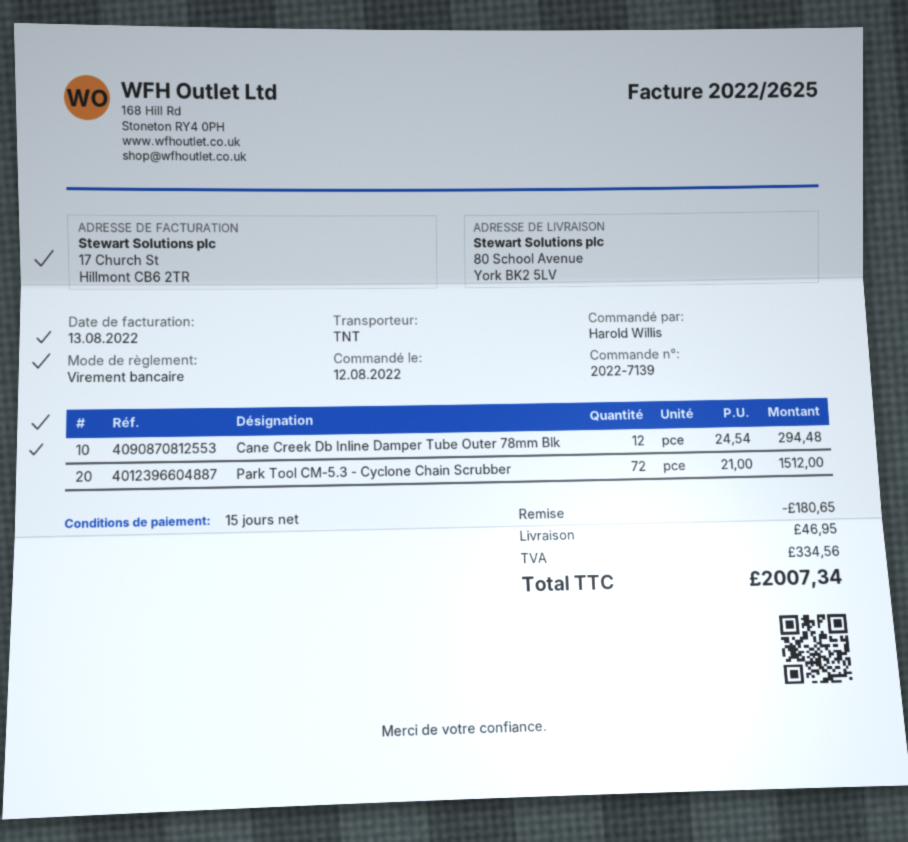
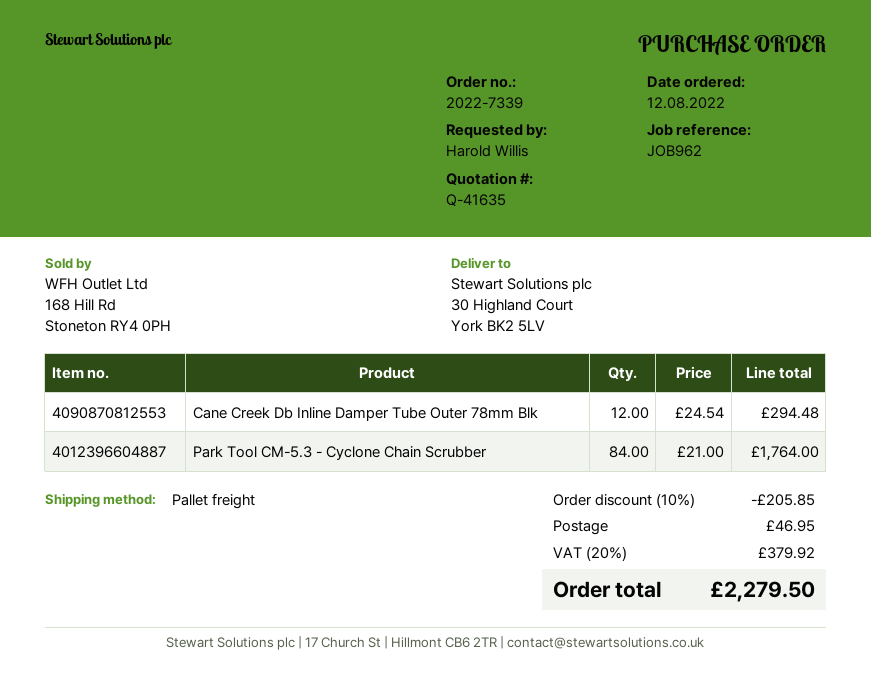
order number: 2022-7139 -> 2022-7339
shipping method: TNT -> pallet freight
ship to: 80 School Avenue, York BK2 5LV -> 30 Highland Court, York BK2 5LV
Park Tool CM-5.3 - Cyclone Chain Scrubber: 72 x 21.00 = 1512.00 -> 84 x 21.00 = 1764.00
discount: 180.65 -> 205.85
tax: 334.56 -> 379.92
total: 2007.34 -> 2279.50

